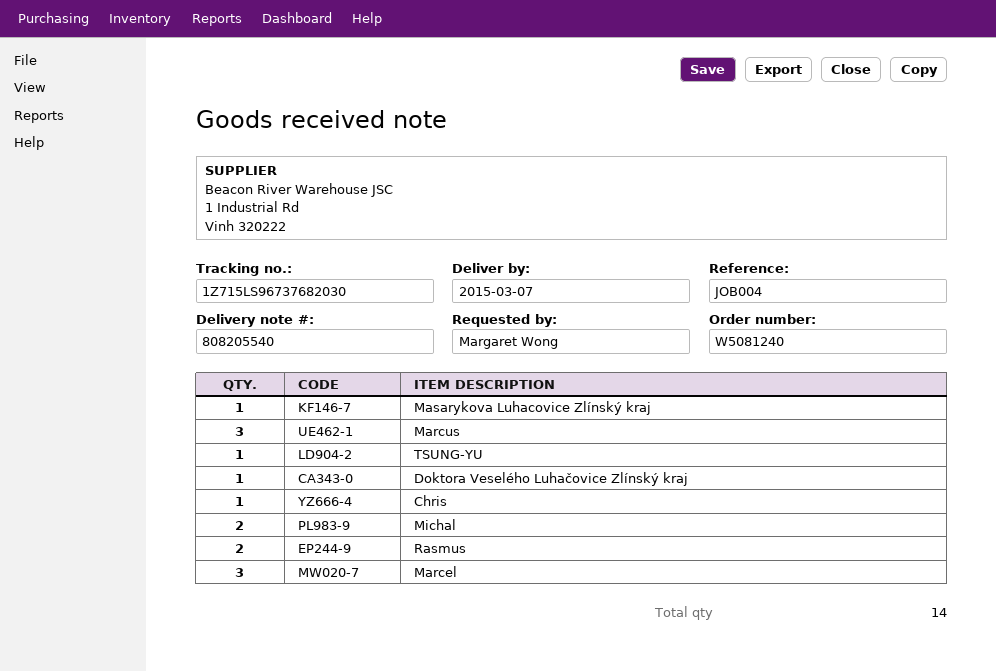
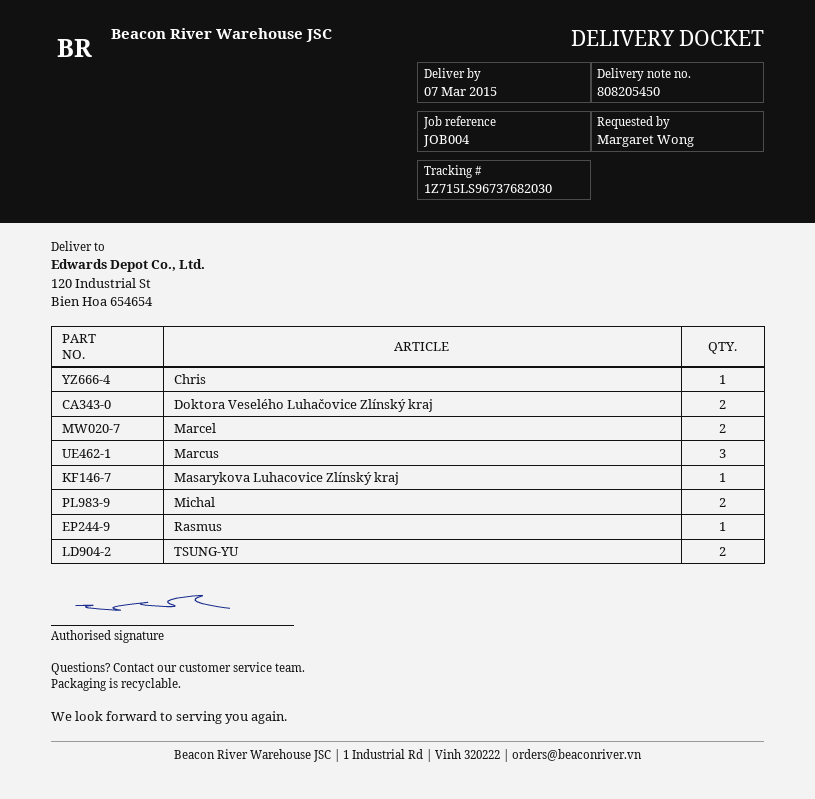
delivery note number: 808205540 -> 808205450
TSUNG-YU: 1 -> 2
Doktora Veselého Luhačovice Zlínský kraj: 1 -> 2
Rasmus: 2 -> 1
Marcel: 3 -> 2

